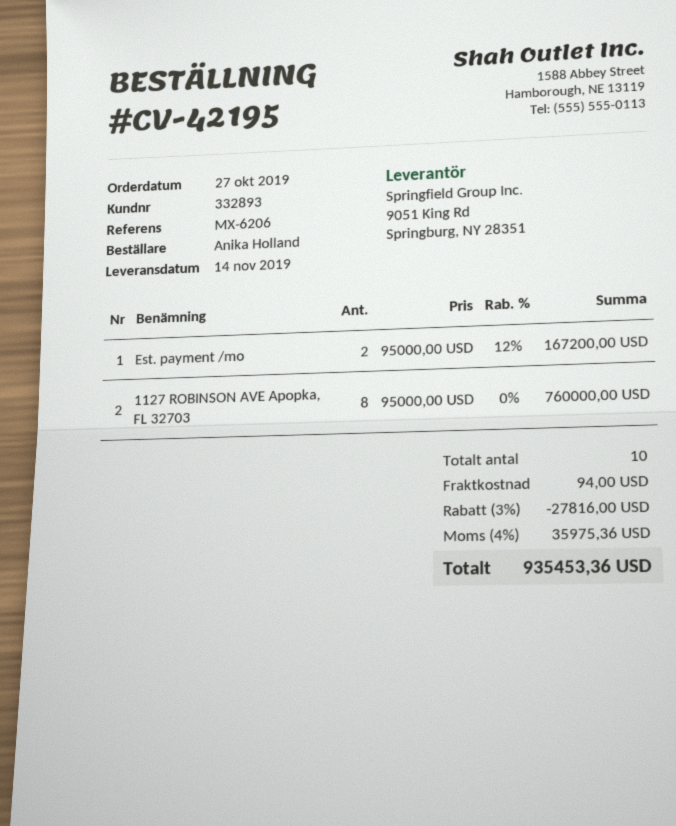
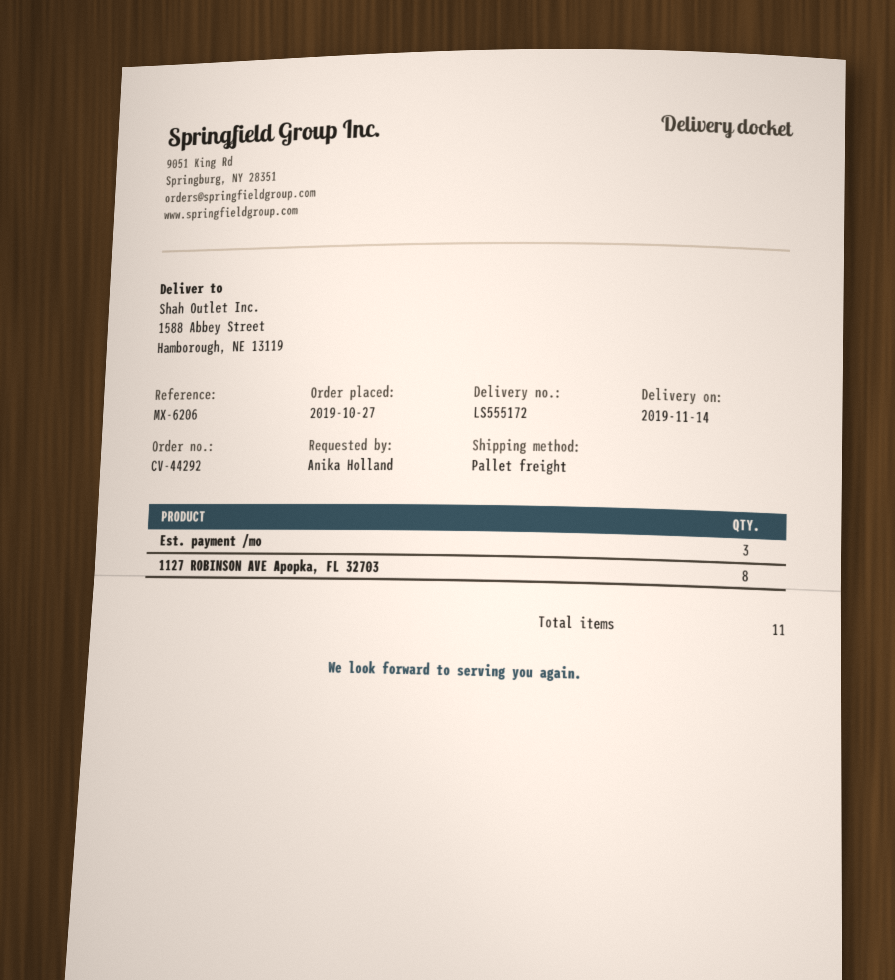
order number: CV-42195 -> CV-44292
Est. payment /mo: 2 -> 3
total quantity: 10 -> 11

